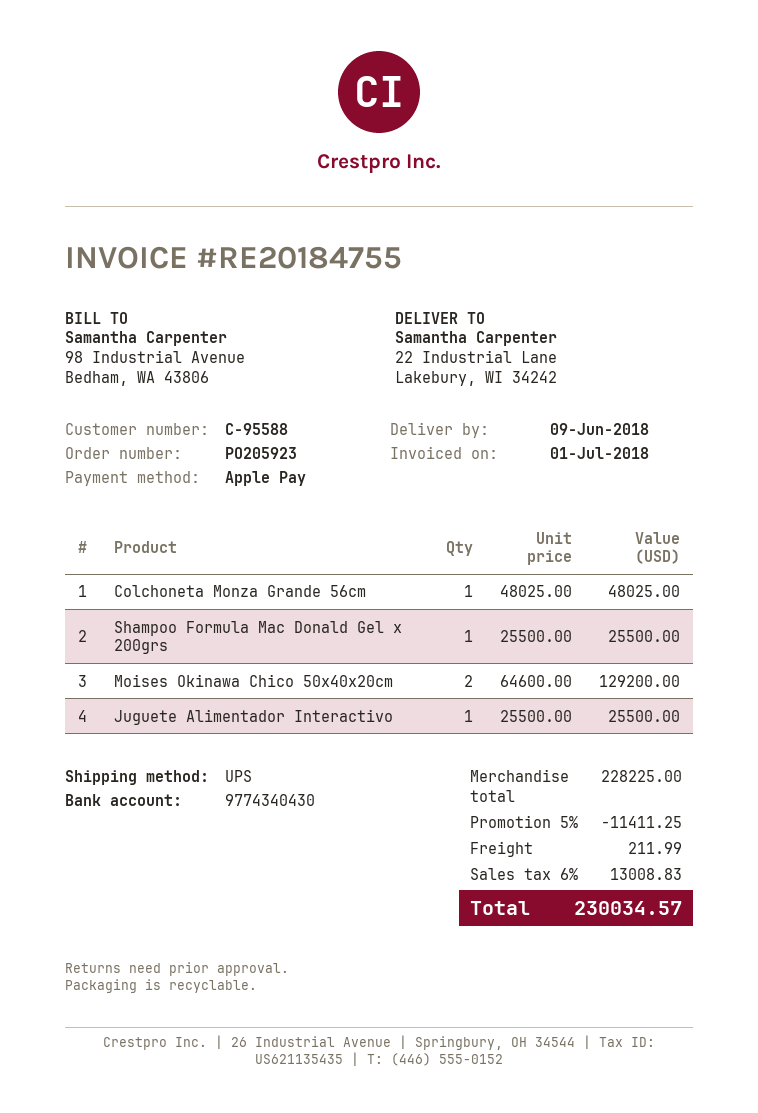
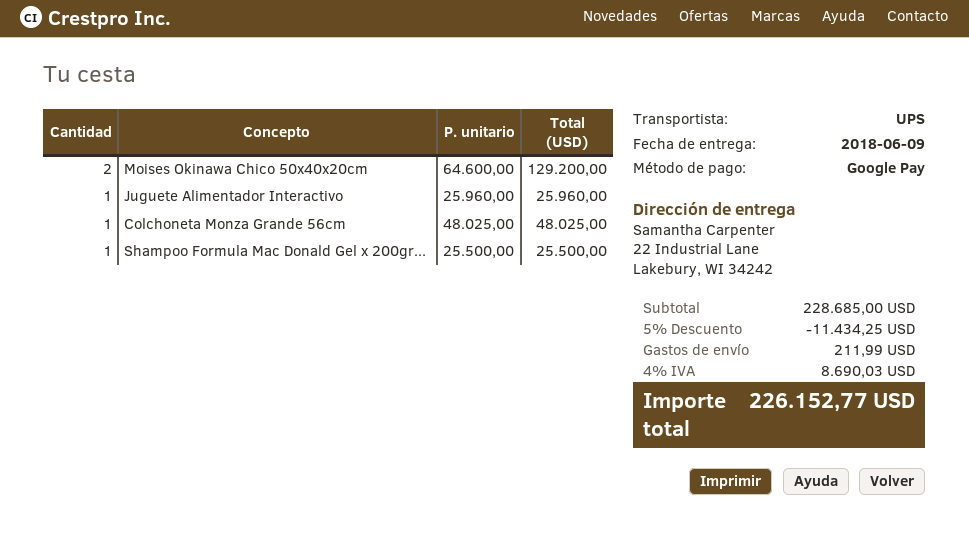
payment method: Apple Pay -> Google Pay
Juguete Alimentador Interactivo: 1 x 25500.00 = 25500.00 -> 1 x 25960.00 = 25960.00
subtotal: 228225.00 -> 228685.00
discount: 5% = 11411.25 -> 5% = 11434.25
tax: 6% = 13008.83 -> 4% = 8690.03
total: 230034.57 -> 226152.77

